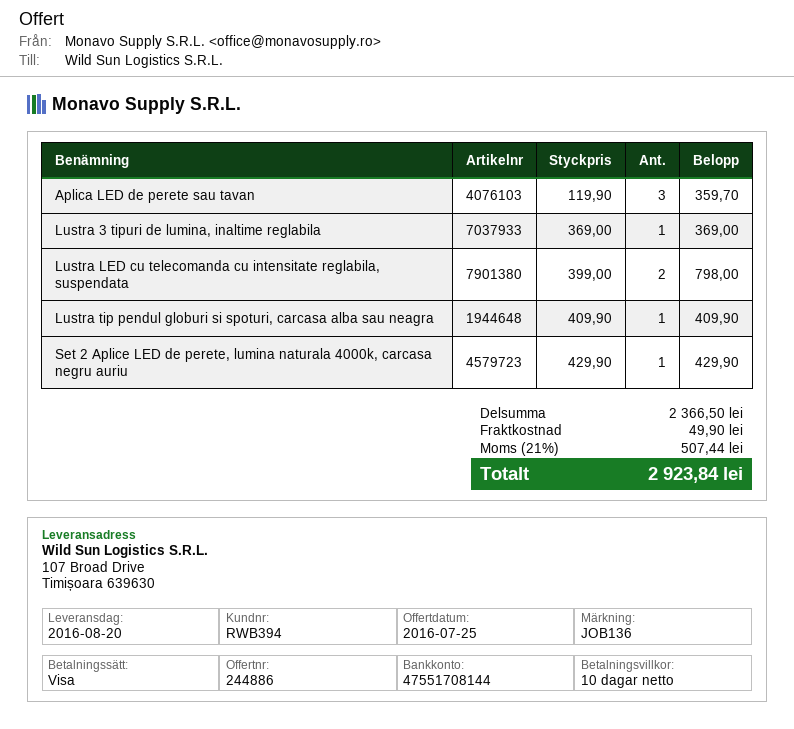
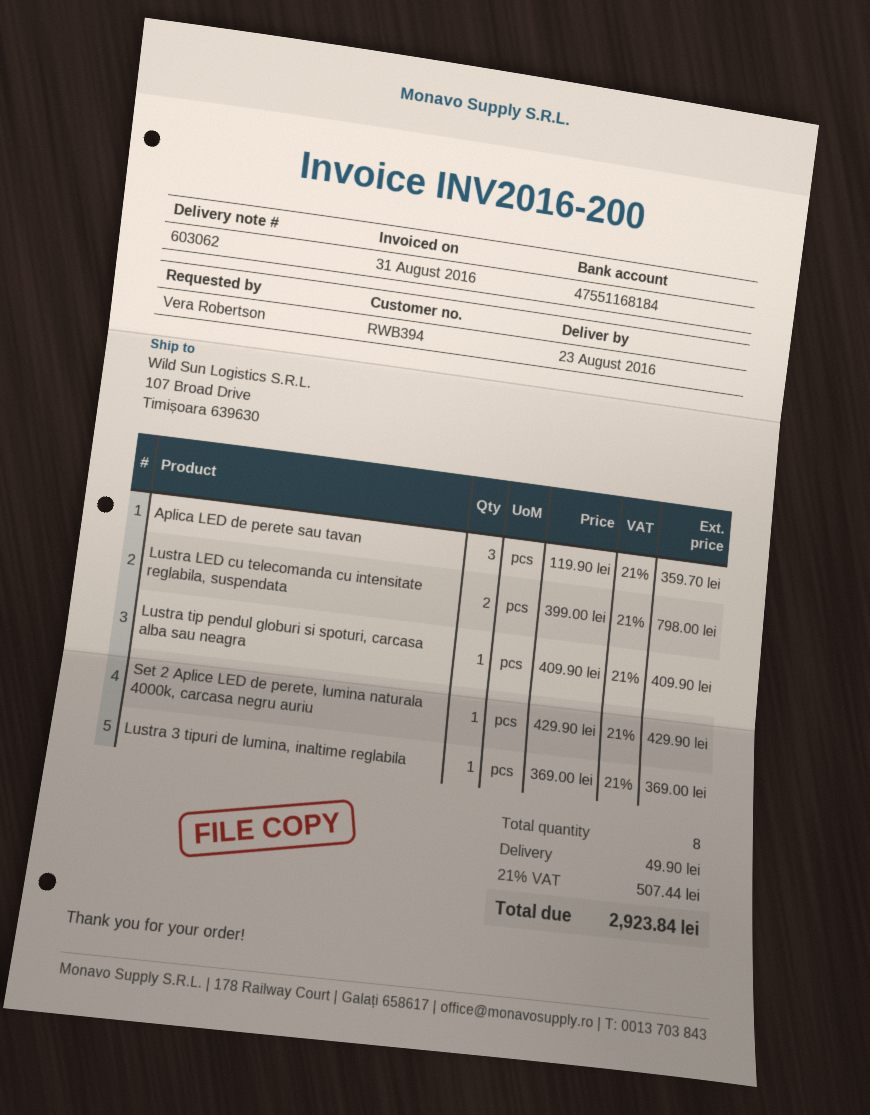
delivery date: 2016-08-20 -> 2016-08-23
bank account: 47551708144 -> 47551168184

